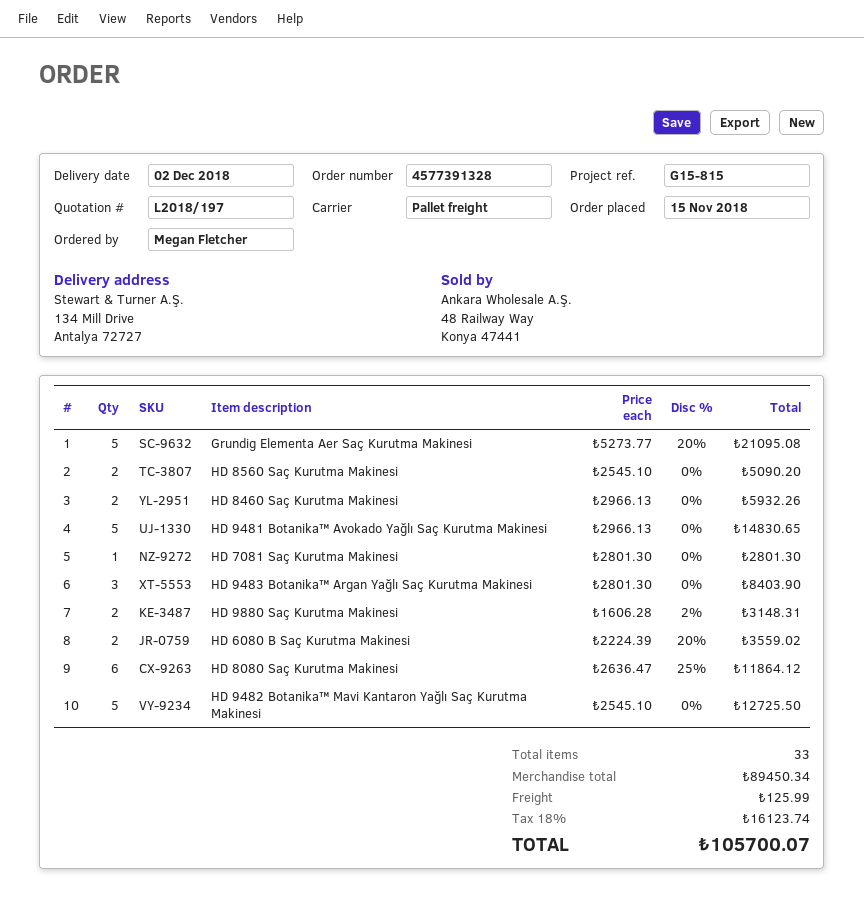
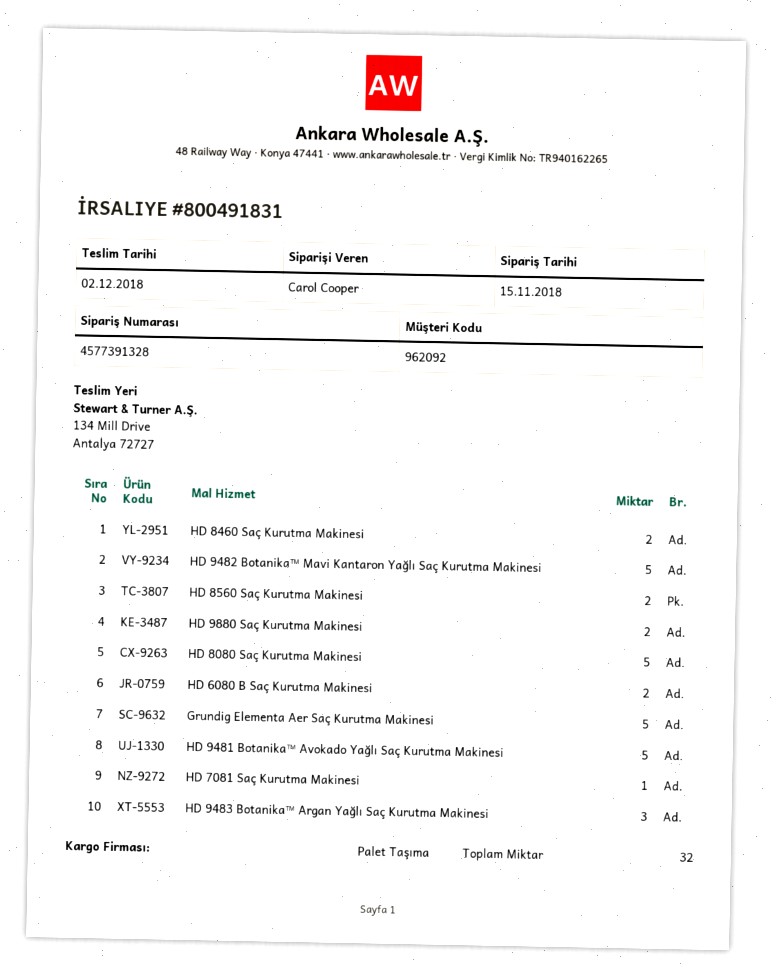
ordered by: Megan Fletcher -> Carol Cooper
HD 8080 Saç Kurutma Makinesi: 6 -> 5
total quantity: 33 -> 32

